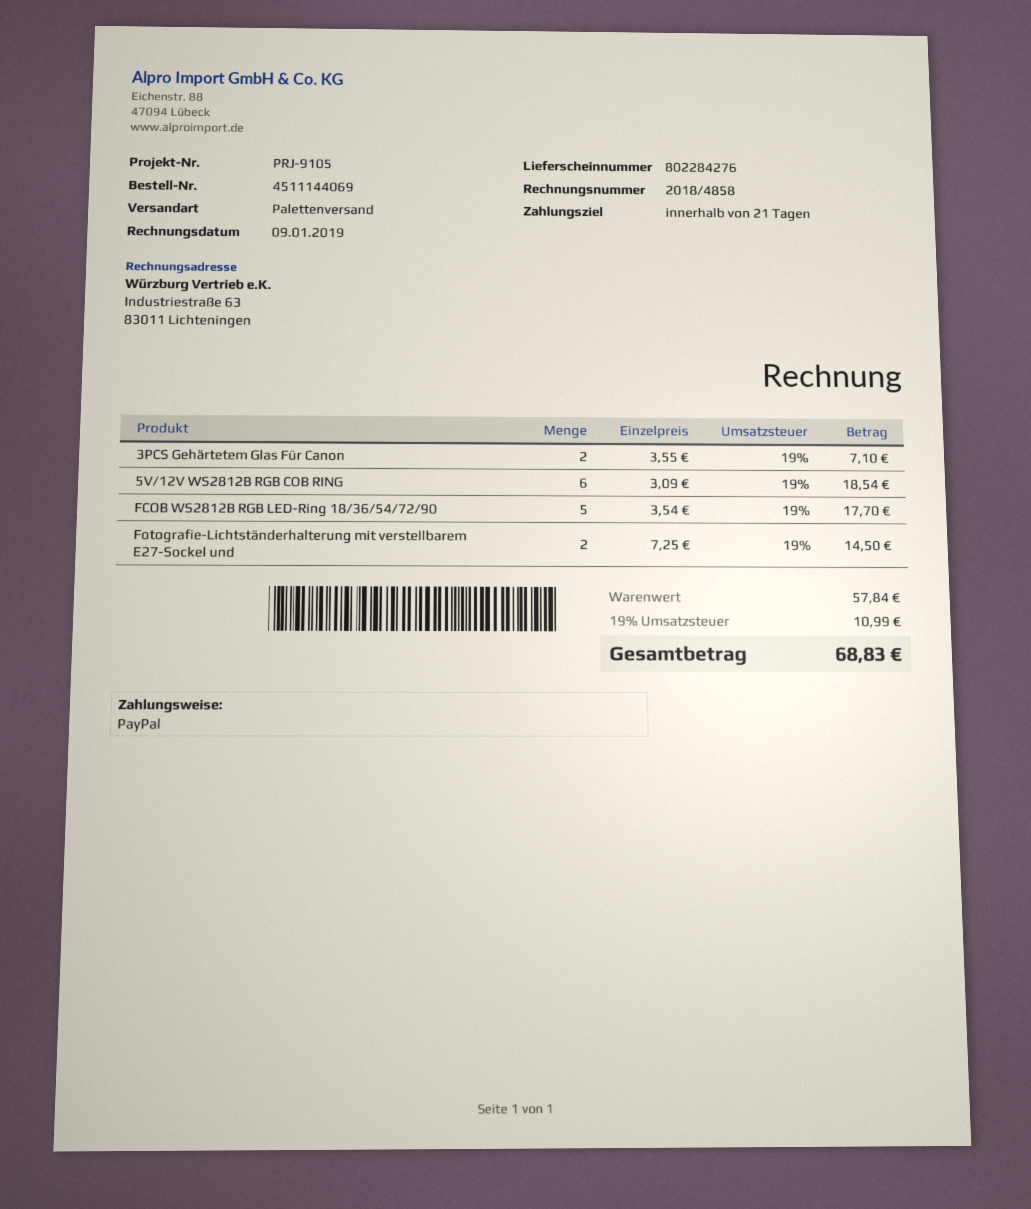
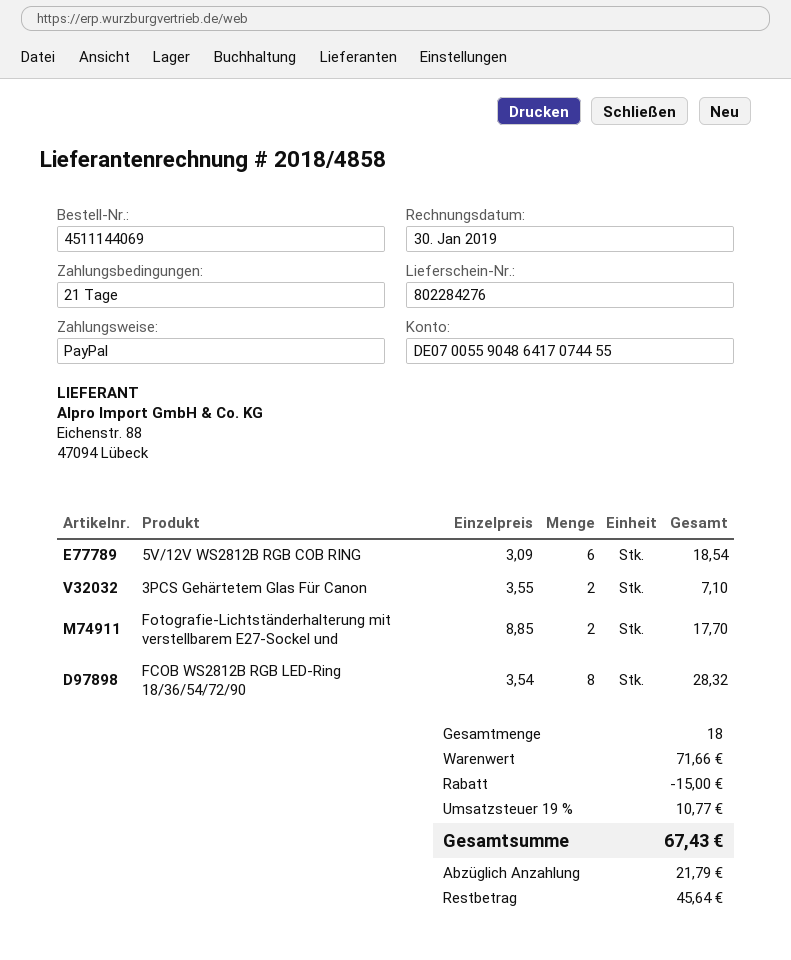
invoice date: 2019-01-09 -> 2019-01-30
FCOB WS2812B RGB LED-Ring 18/36/54/72/90: 5 x 3.54 = 17.70 -> 8 x 3.54 = 28.32
Fotografie-Lichtständerhalterung mit verstellbarem E27-Sockel und: 2 x 7.25 = 14.50 -> 2 x 8.85 = 17.70
subtotal: 57.84 -> 71.66
discount: none -> 15.00
tax: 19% = 10.99 -> 19% = 10.77
total: 68.83 -> 67.43

